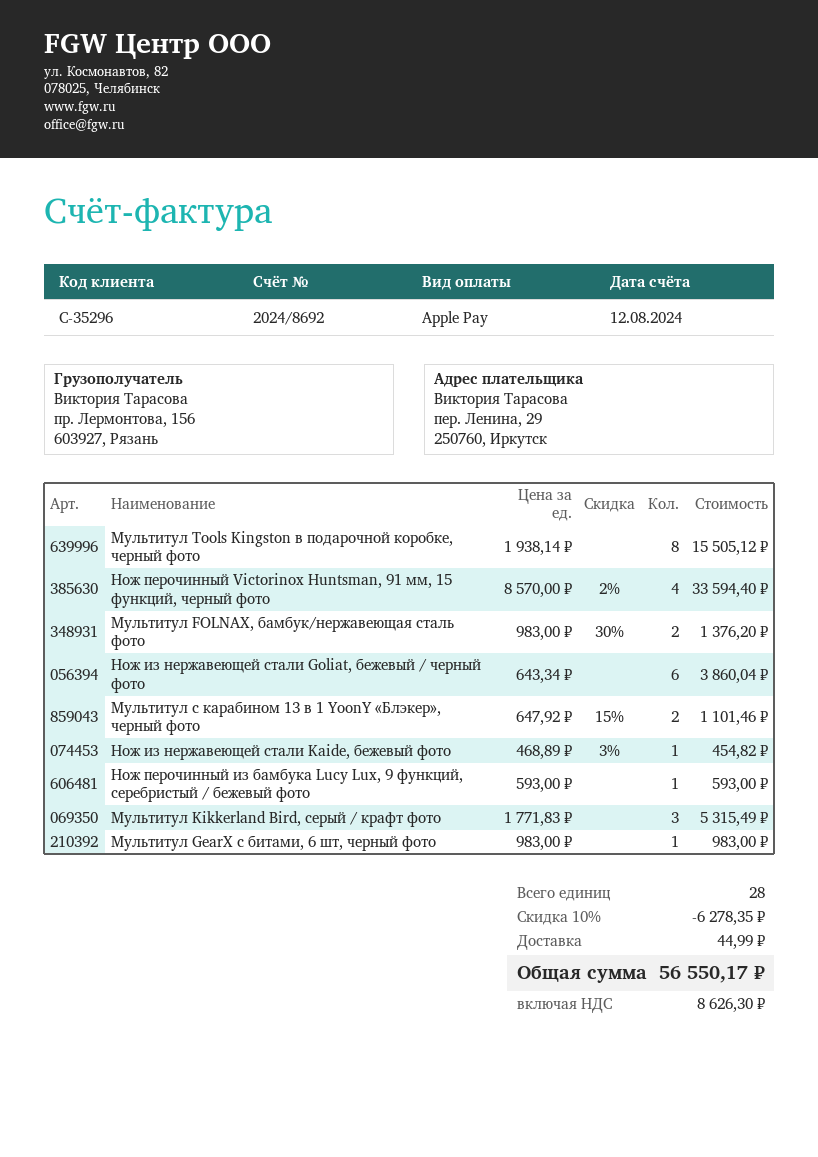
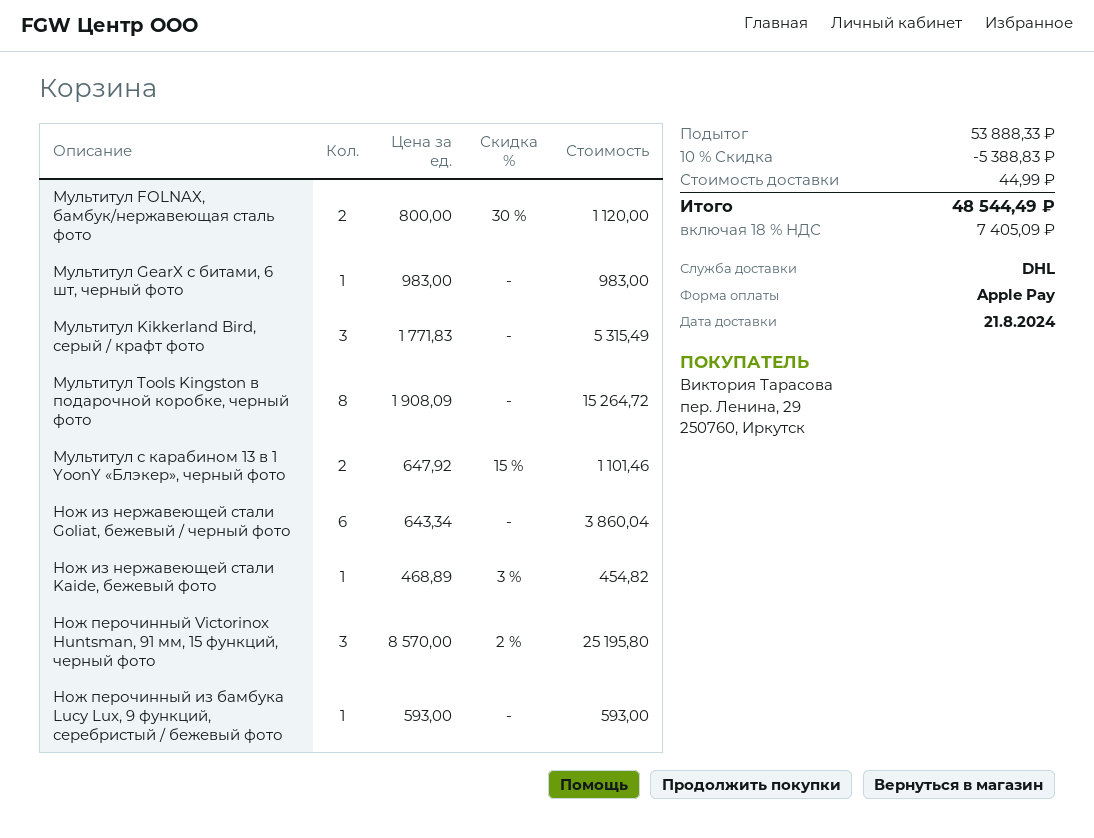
Мультитул Tools Kingston в подарочной коробке, черный фото: 8 x 1938.14 = 15505.12 -> 8 x 1908.09 = 15264.72
Нож перочинный Victorinox Huntsman, 91 мм, 15 функций, черный фото: 4 x 8570.00 - 2% = 33594.40 -> 3 x 8570.00 - 2% = 25195.80
Мультитул FOLNAX, бамбук/нержавеющая сталь фото: 2 x 983.00 - 30% = 1376.20 -> 2 x 800.00 - 30% = 1120.00
discount: 10% = 6278.35 -> 10% = 5388.83
tax: 8626.30 -> 7405.09
total: 56550.17 -> 48544.49

